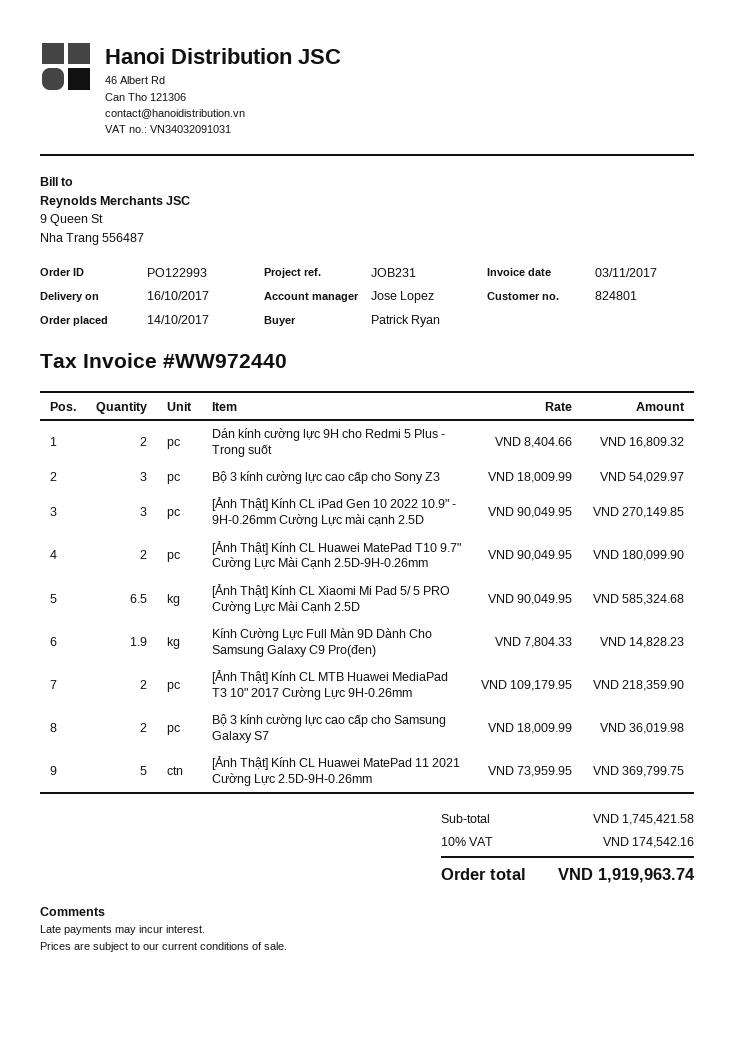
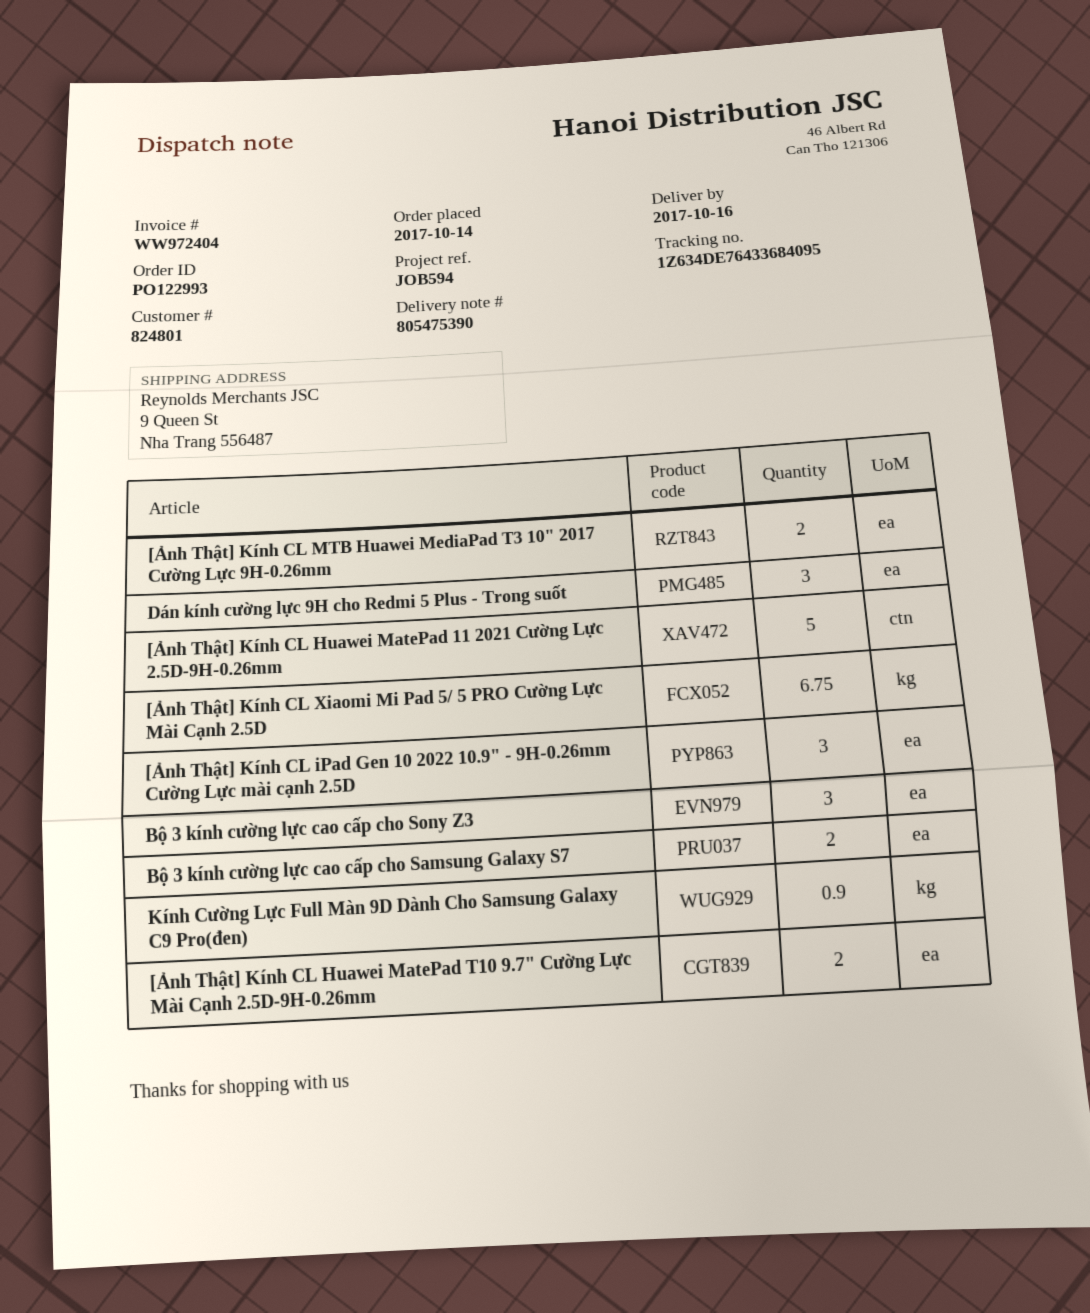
invoice number: WW972440 -> WW972404
reference: JOB231 -> JOB594
Dán kính cường lực 9H cho Redmi 5 Plus - Trong suốt: 2 -> 3
[Ảnh Thật] Kính CL Xiaomi Mi Pad 5/ 5 PRO Cường Lực Mài Cạnh 2.5D: 6.5 -> 6.75
Kính Cường Lực Full Màn 9D Dành Cho Samsung Galaxy C9 Pro(đen): 1.9 -> 0.9

